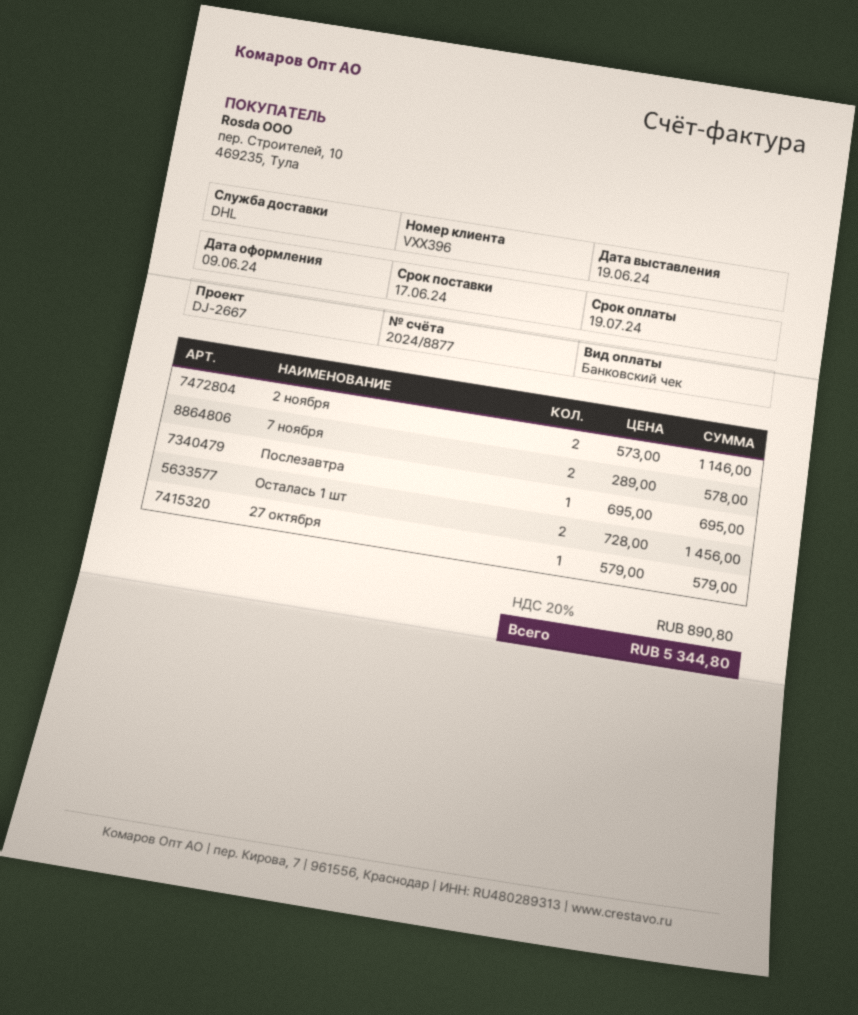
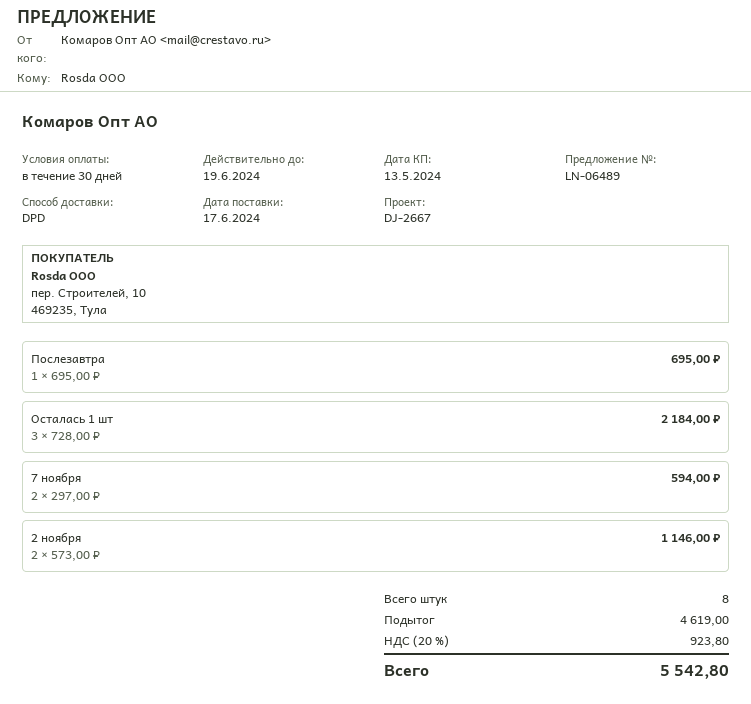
shipping method: DHL -> DPD
7 ноября: 2 x 289.00 = 578.00 -> 2 x 297.00 = 594.00
Осталась 1 шт: 2 x 728.00 = 1456.00 -> 3 x 728.00 = 2184.00
27 октября: 1 x 579.00 = 579.00 -> none
tax: 20% = 890.80 -> 20% = 923.80
total: 5344.80 -> 5542.80

